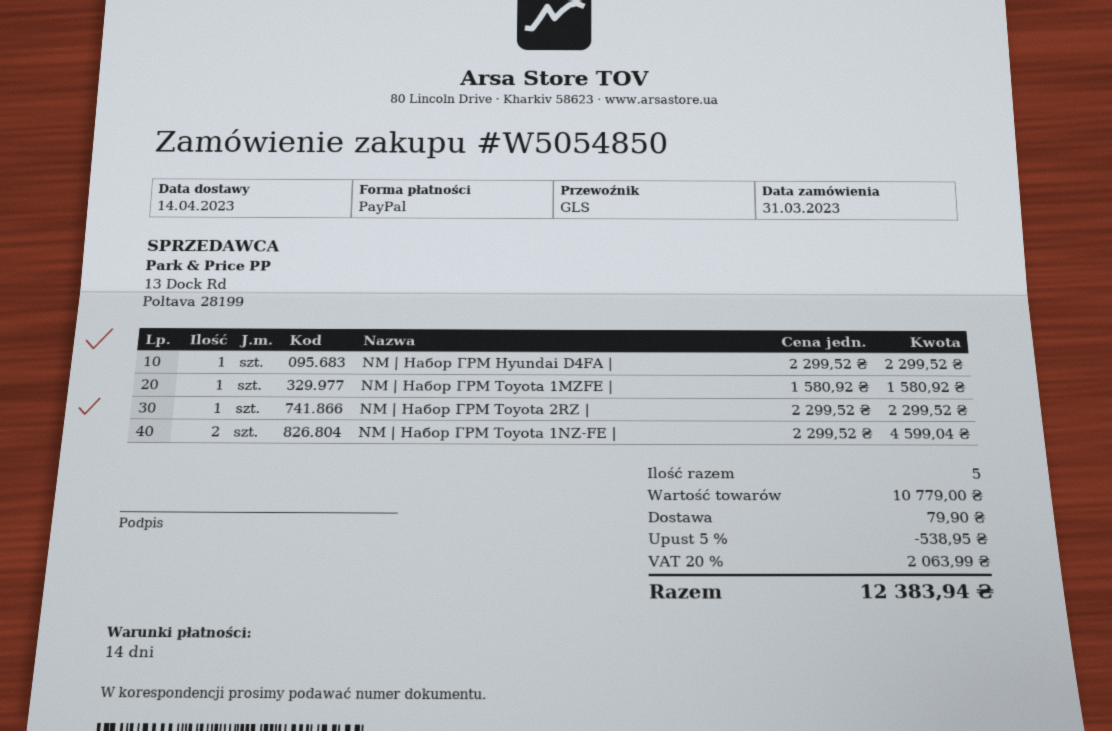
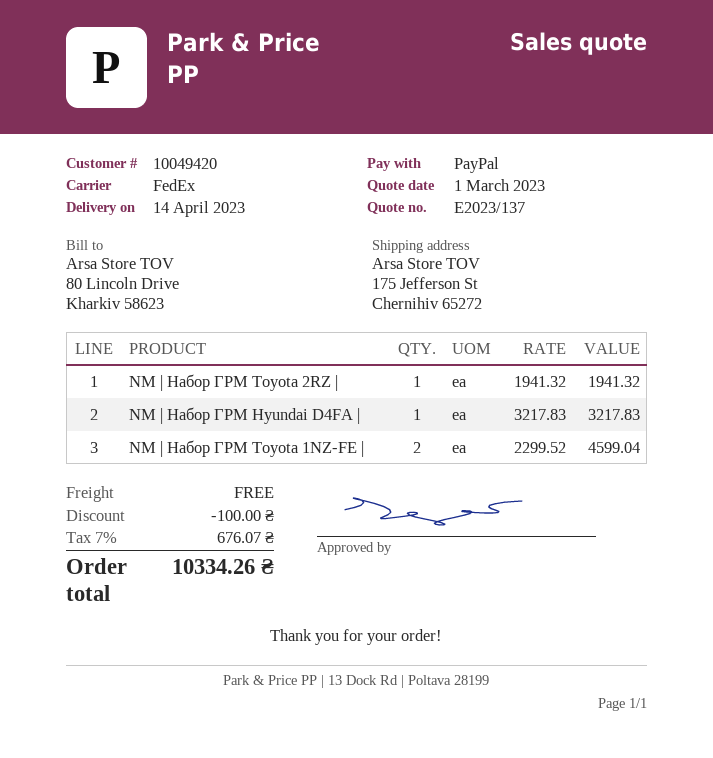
shipping method: GLS -> FedEx
NM | Набор ГРМ Hyundai D4FA |: 1 x 2299.52 = 2299.52 -> 1 x 3217.83 = 3217.83
NM | Набор ГРМ Toyota 1MZFE |: 1 x 1580.92 = 1580.92 -> none
NM | Набор ГРМ Toyota 2RZ |: 1 x 2299.52 = 2299.52 -> 1 x 1941.32 = 1941.32
discount: 538.95 -> 100.00
shipping: 79.90 -> 0.00
tax: 20% = 2063.99 -> 7% = 676.07
total: 12383.94 -> 10334.26

